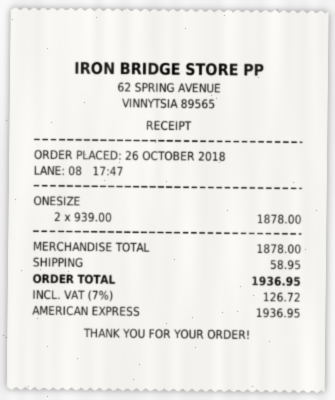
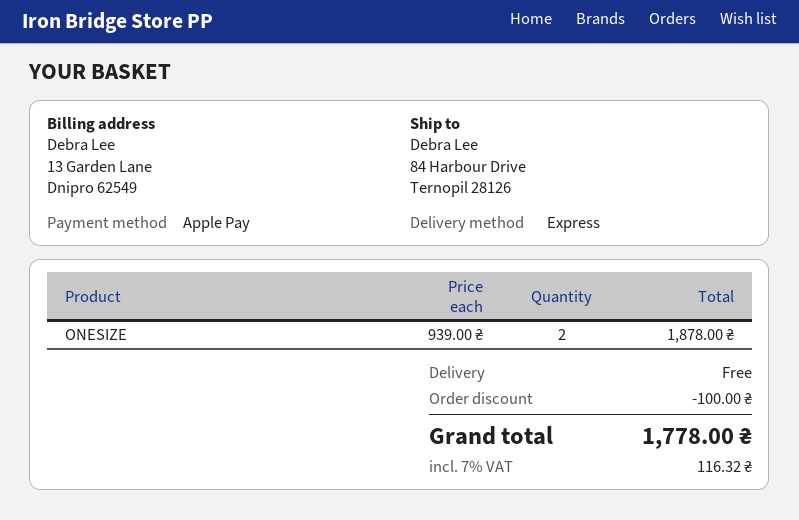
payment method: American Express -> Apple Pay
discount: none -> 100.00
shipping: 58.95 -> 0.00
tax: 7% = 126.72 -> 7% = 116.32
total: 1936.95 -> 1778.00

